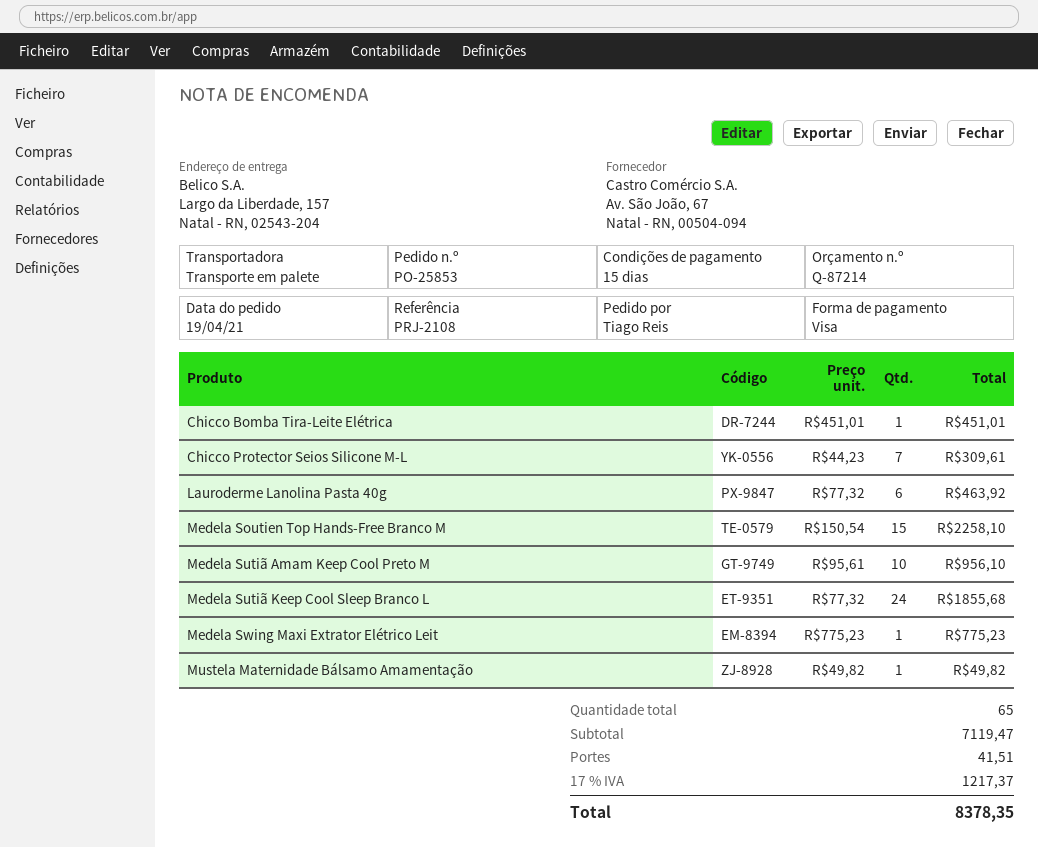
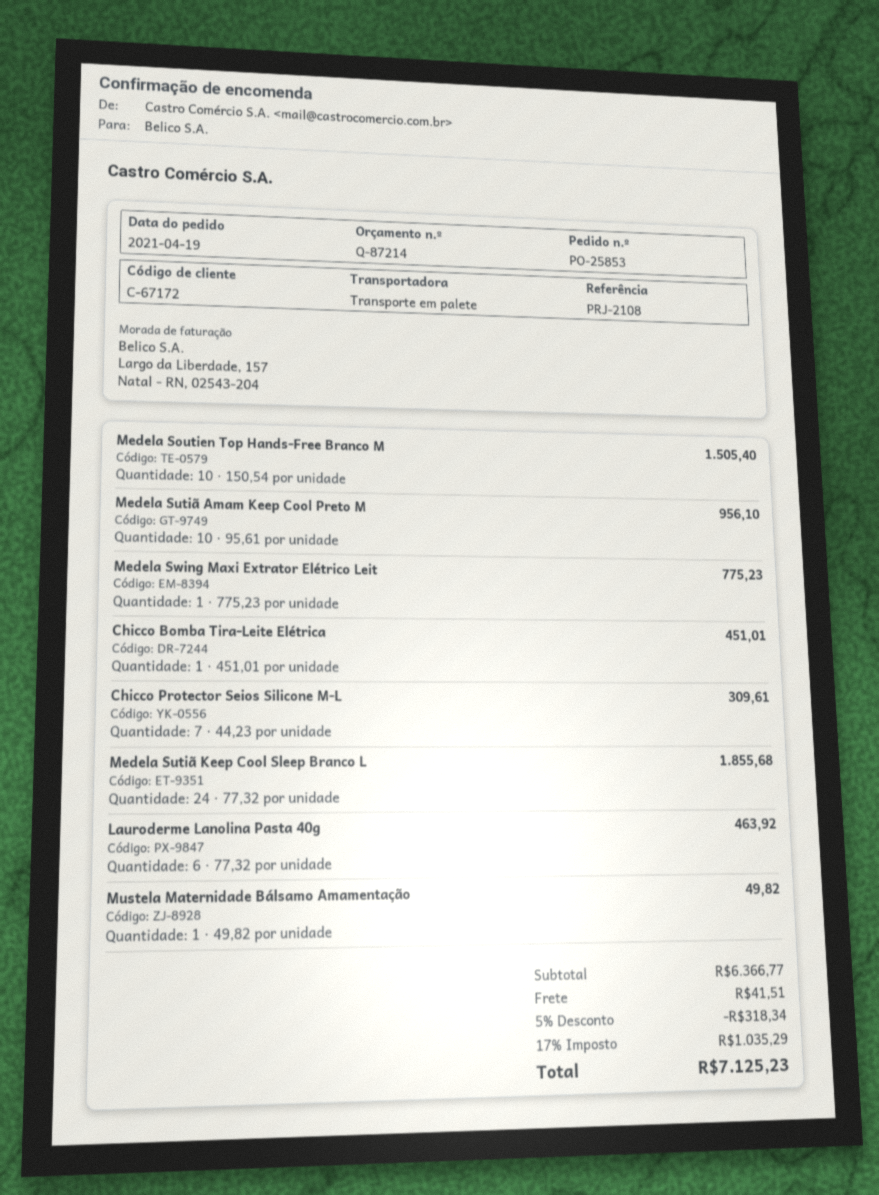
Medela Soutien Top Hands-Free Branco M: 15 x 150.54 = 2258.10 -> 10 x 150.54 = 1505.40
subtotal: 7119.47 -> 6366.77
discount: none -> 5% = 318.34
tax: 17% = 1217.37 -> 17% = 1035.29
total: 8378.35 -> 7125.23

